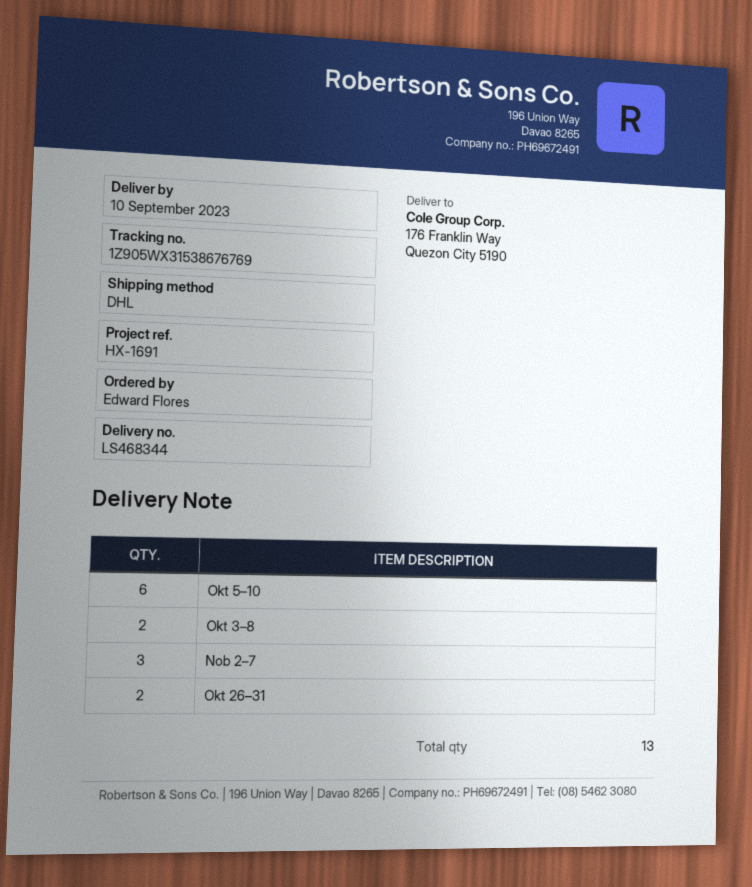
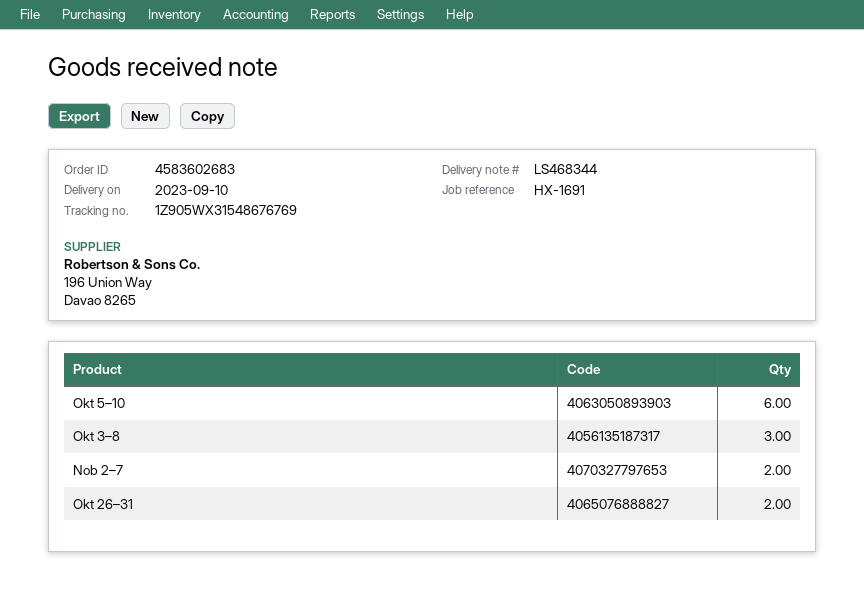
tracking number: 1Z905WX31538676769 -> 1Z905WX31548676769
Okt 3–8: 2 -> 3
Nob 2–7: 3 -> 2

